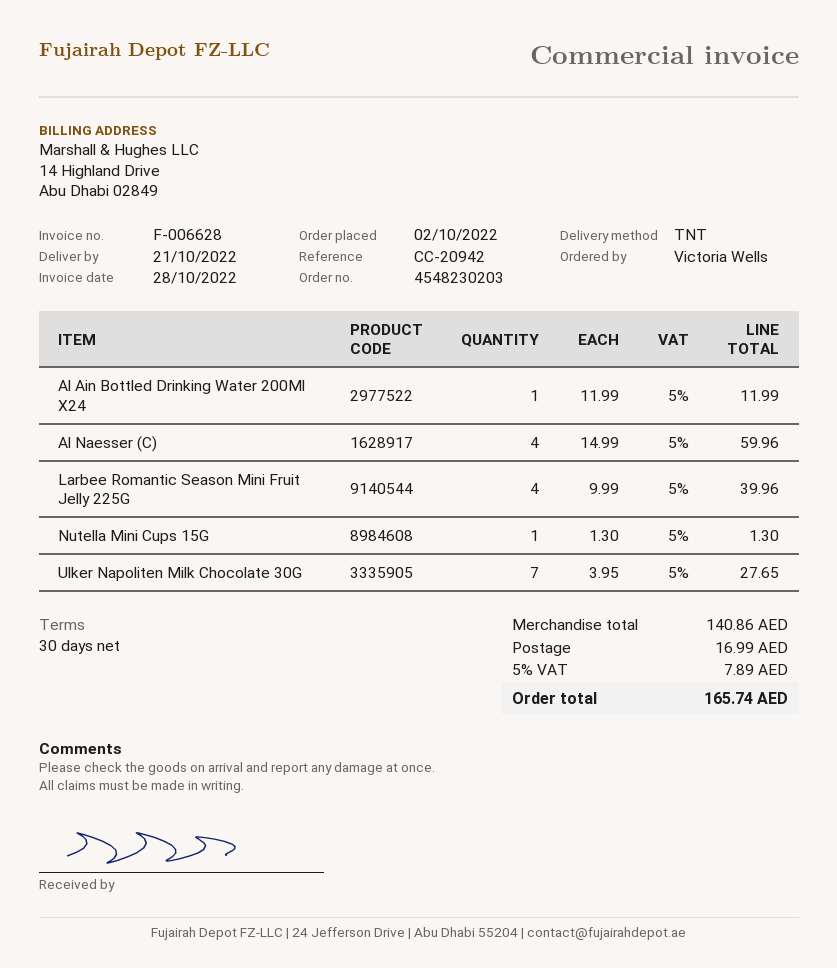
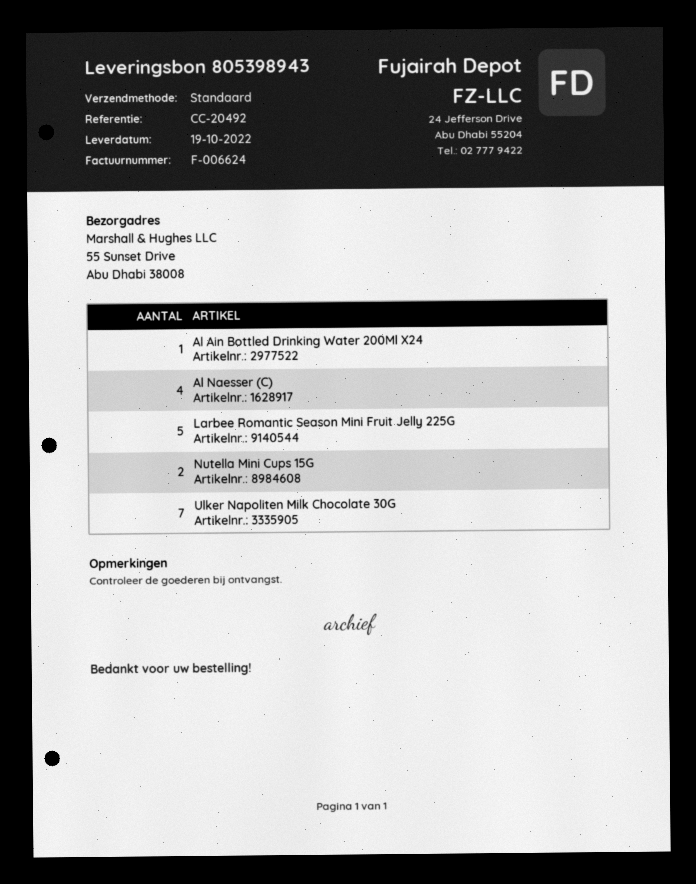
delivery date: 2022-10-21 -> 2022-10-19
invoice number: F-006628 -> F-006624
reference: CC-20942 -> CC-20492
shipping method: TNT -> standard
Larbee Romantic Season Mini Fruit Jelly 225G: 4 -> 5
Nutella Mini Cups 15G: 1 -> 2

